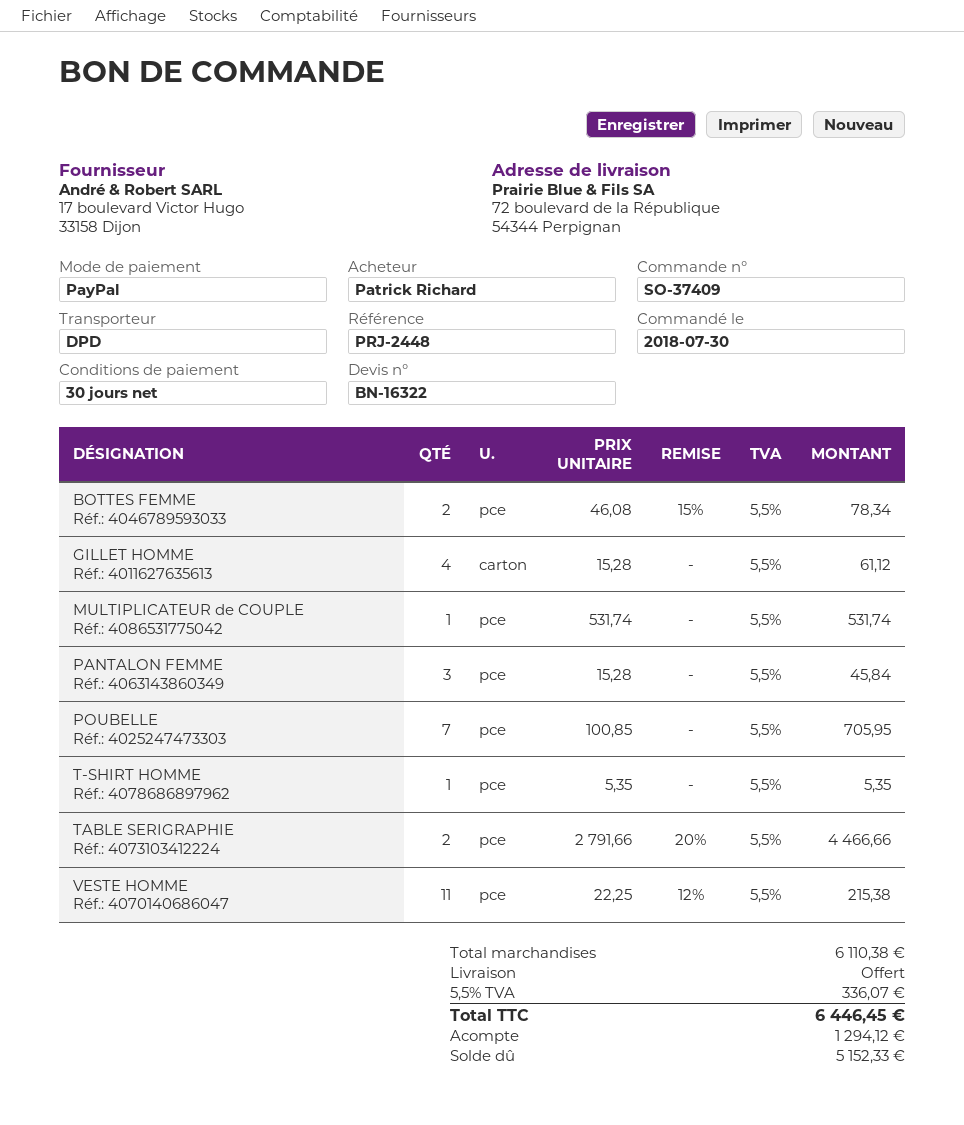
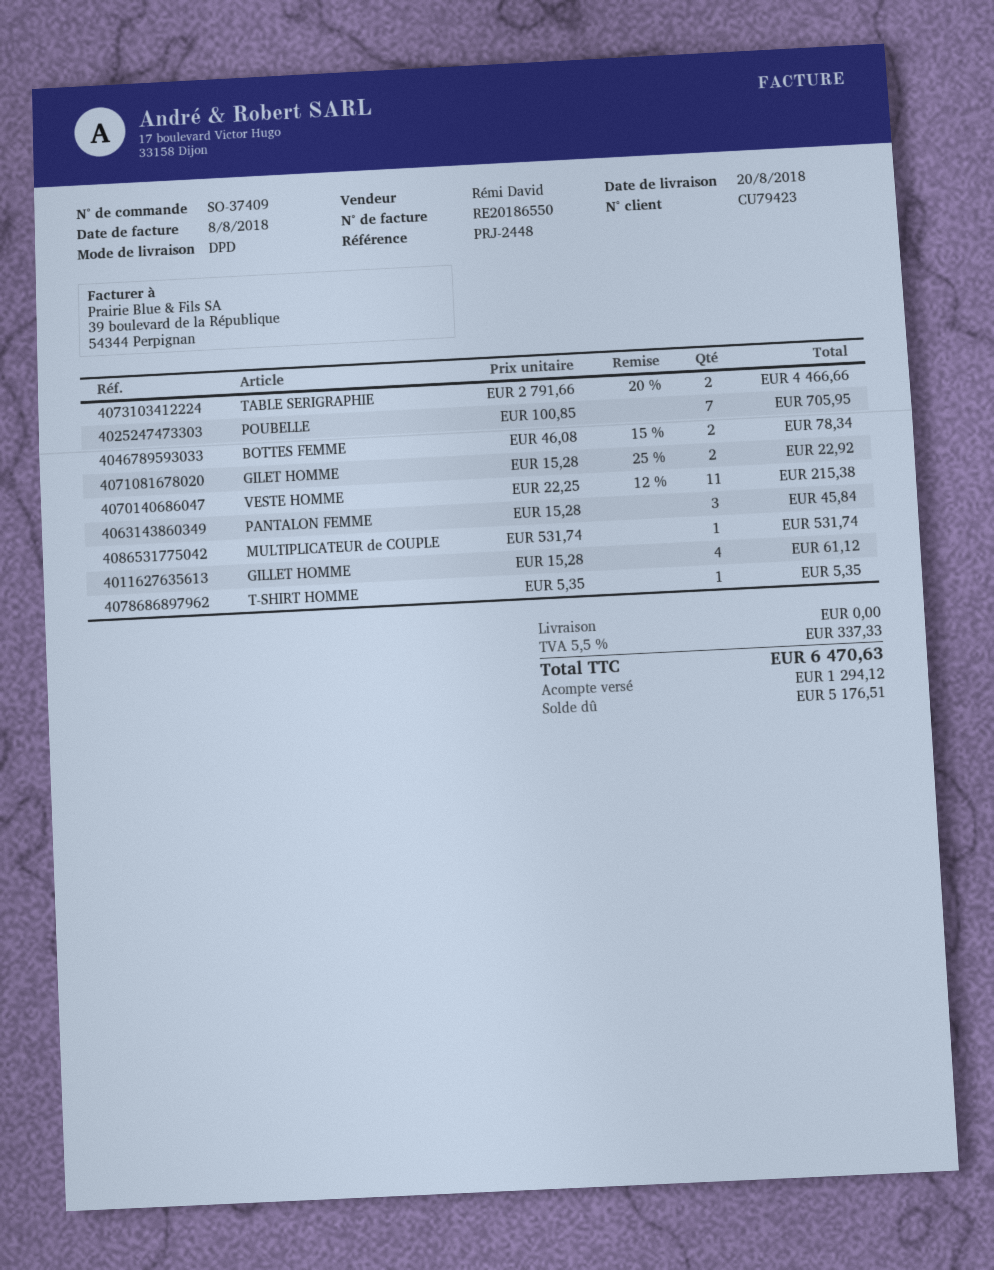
GILET HOMME: none -> 2 x 15.28 - 25% = 22.92
tax: 5.5% = 336.07 -> 5.5% = 337.33
total: 6446.45 -> 6470.63
balance: 5152.33 -> 5176.51

